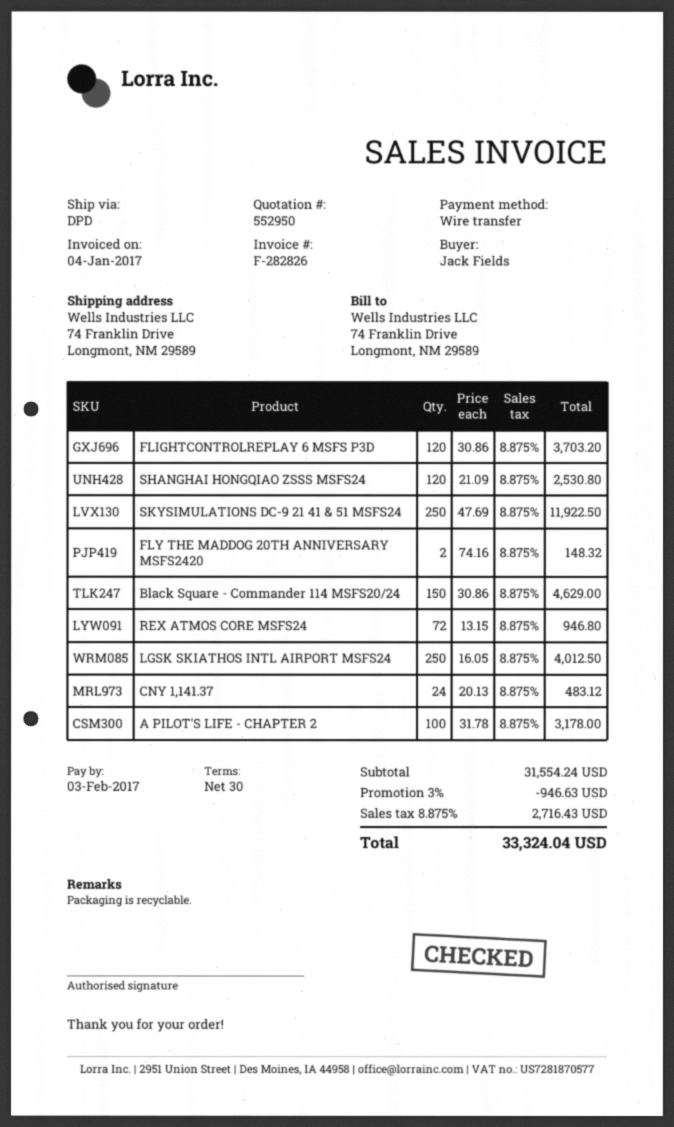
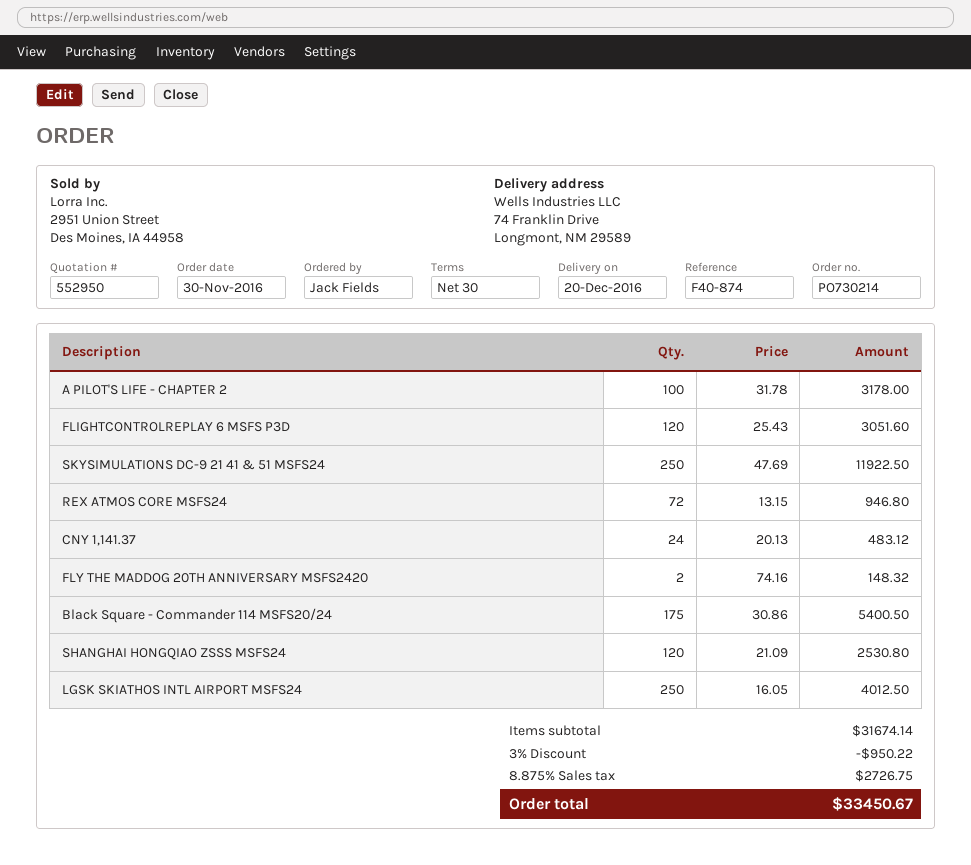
FLIGHTCONTROLREPLAY 6 MSFS P3D: 120 x 30.86 = 3703.20 -> 120 x 25.43 = 3051.60
Black Square - Commander 114 MSFS20/24: 150 x 30.86 = 4629.00 -> 175 x 30.86 = 5400.50
subtotal: 31554.24 -> 31674.14
discount: 3% = 946.63 -> 3% = 950.22
tax: 8.875% = 2716.43 -> 8.875% = 2726.75
total: 33324.04 -> 33450.67

